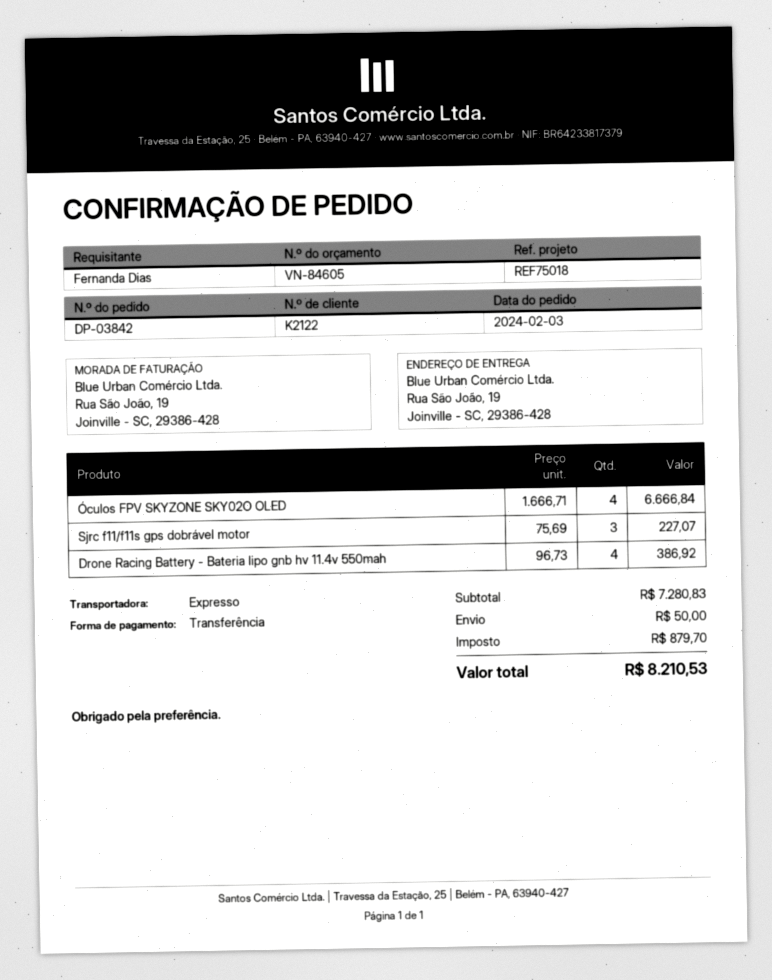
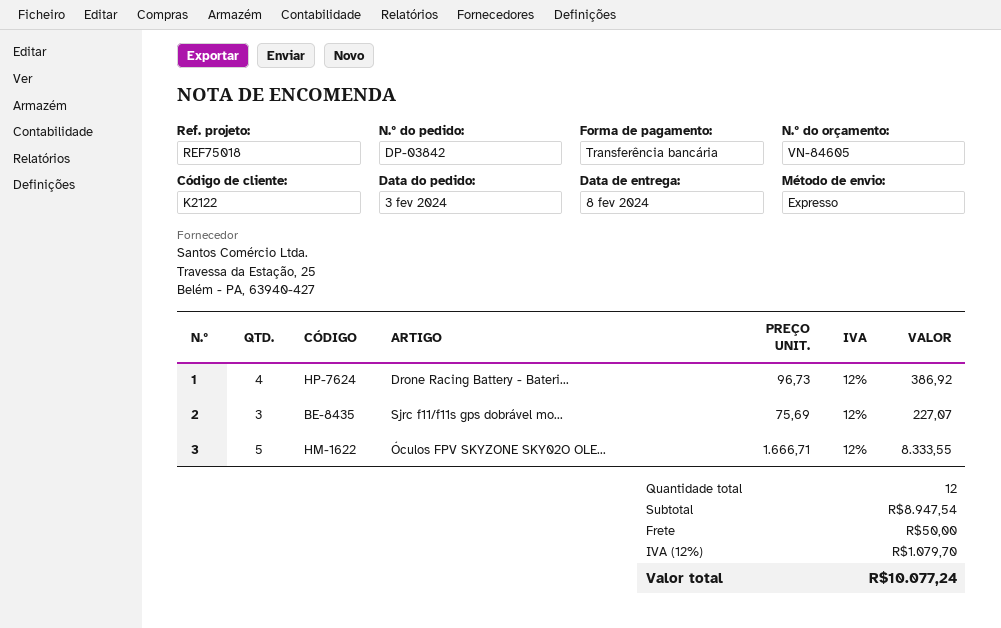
Óculos FPV SKYZONE SKY02O OLED: 4 x 1666.71 = 6666.84 -> 5 x 1666.71 = 8333.55
subtotal: 7280.83 -> 8947.54
tax: 879.70 -> 1079.70
total: 8210.53 -> 10077.24

